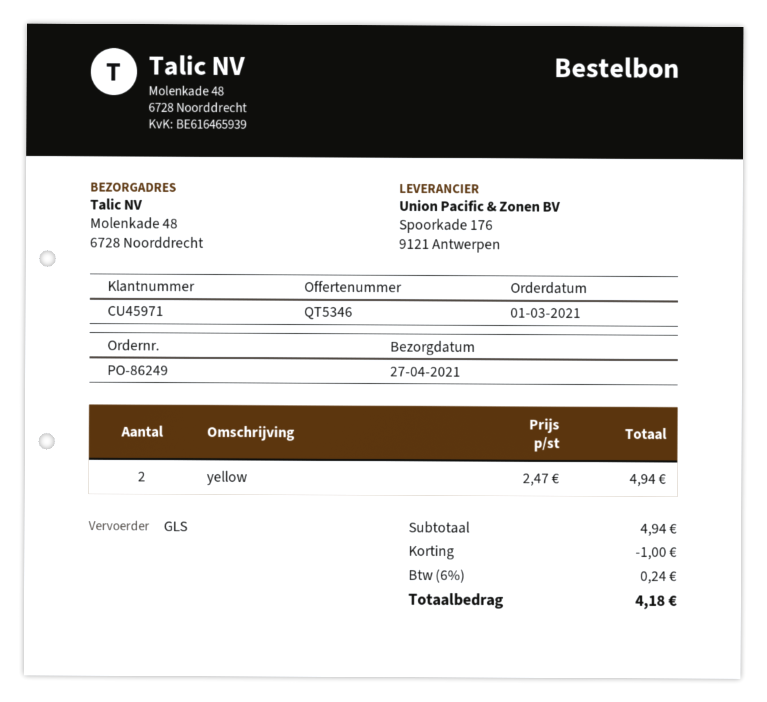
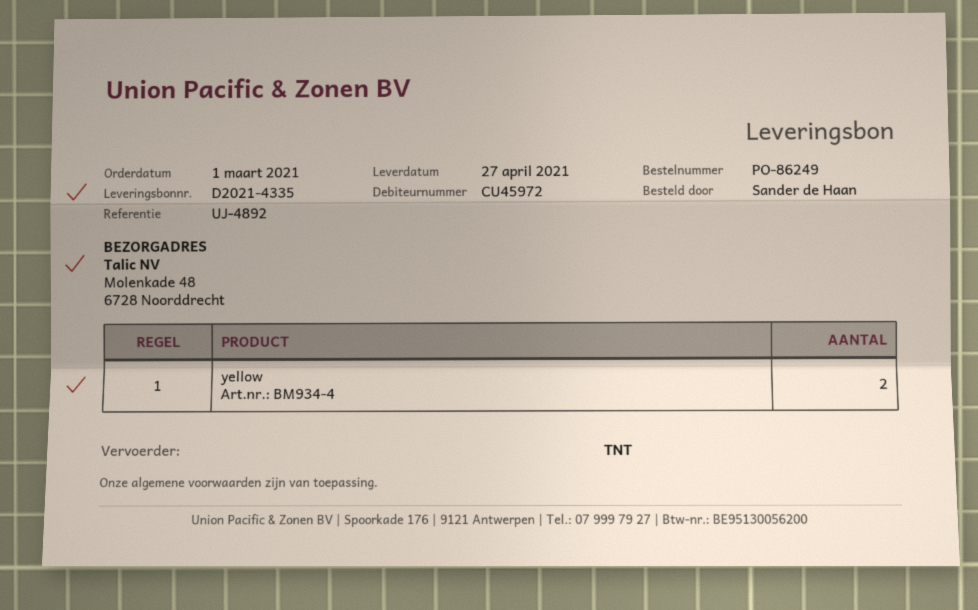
customer number: CU45971 -> CU45972
shipping method: GLS -> TNT

